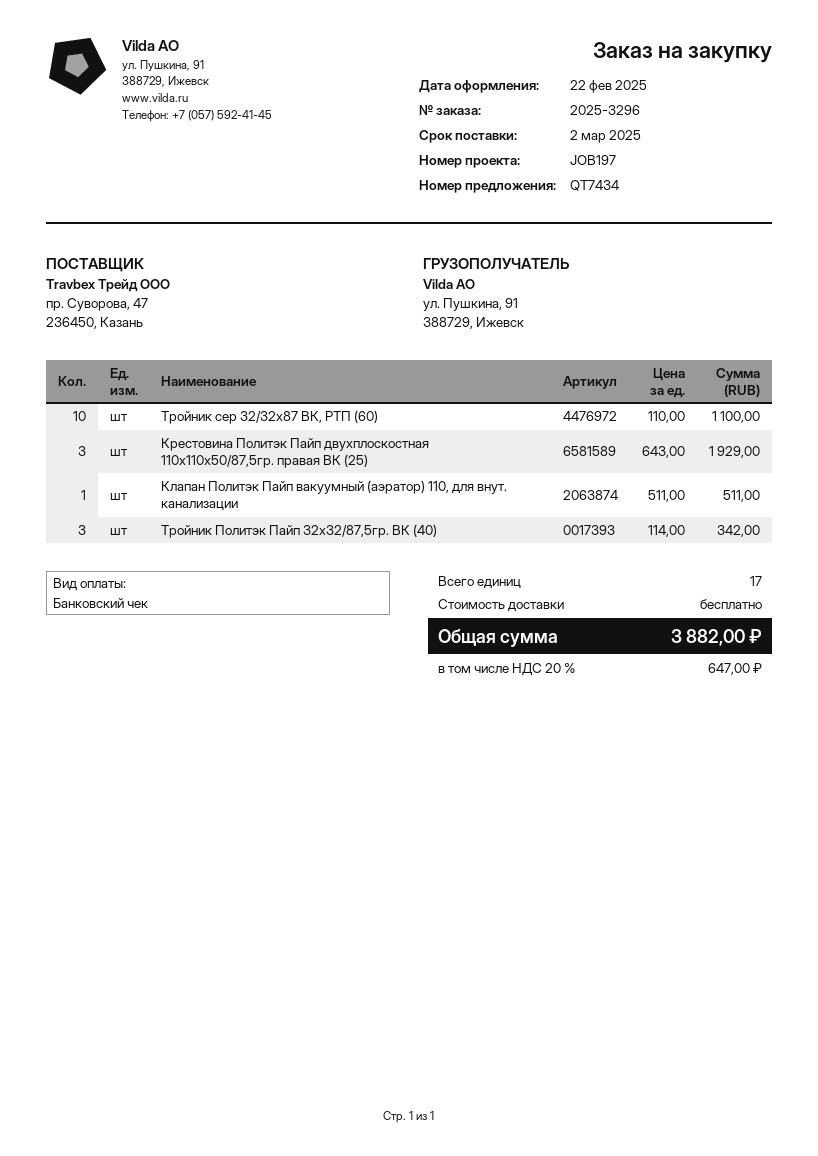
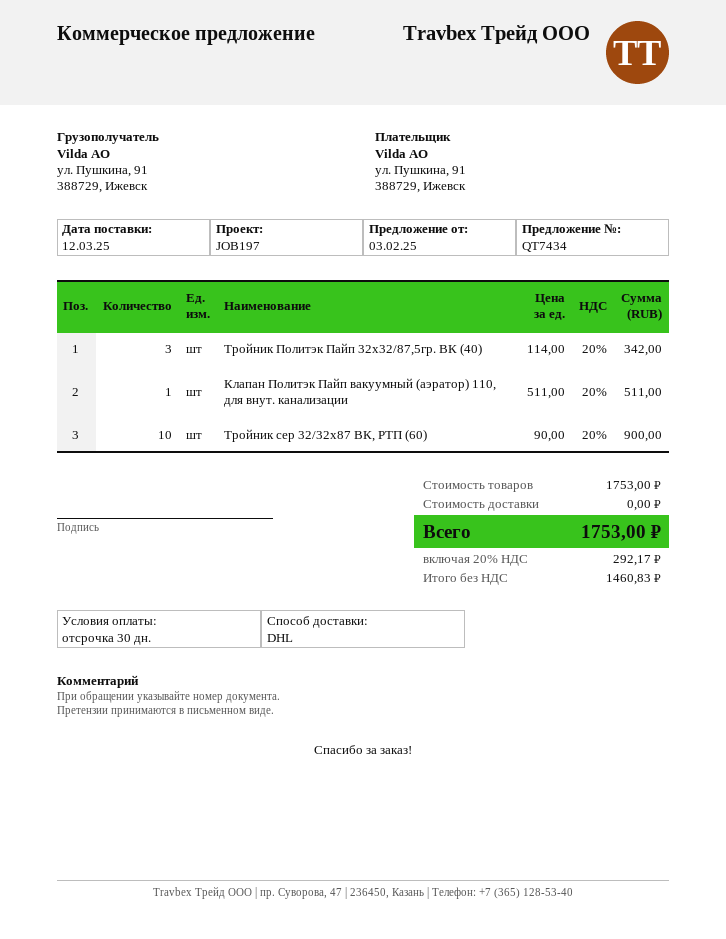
delivery date: 2025-03-02 -> 2025-03-12
Тройник сер 32/32х87 ВК, РТП (60): 10 x 110.00 = 1100.00 -> 10 x 90.00 = 900.00
Крестовина Политэк Пайп двухплоскостная 110х110х50/87,5гр. правая ВК (25): 3 x 643.00 = 1929.00 -> none
tax: 20% = 647.00 -> 20% = 292.17
total: 3882.00 -> 1753.00

